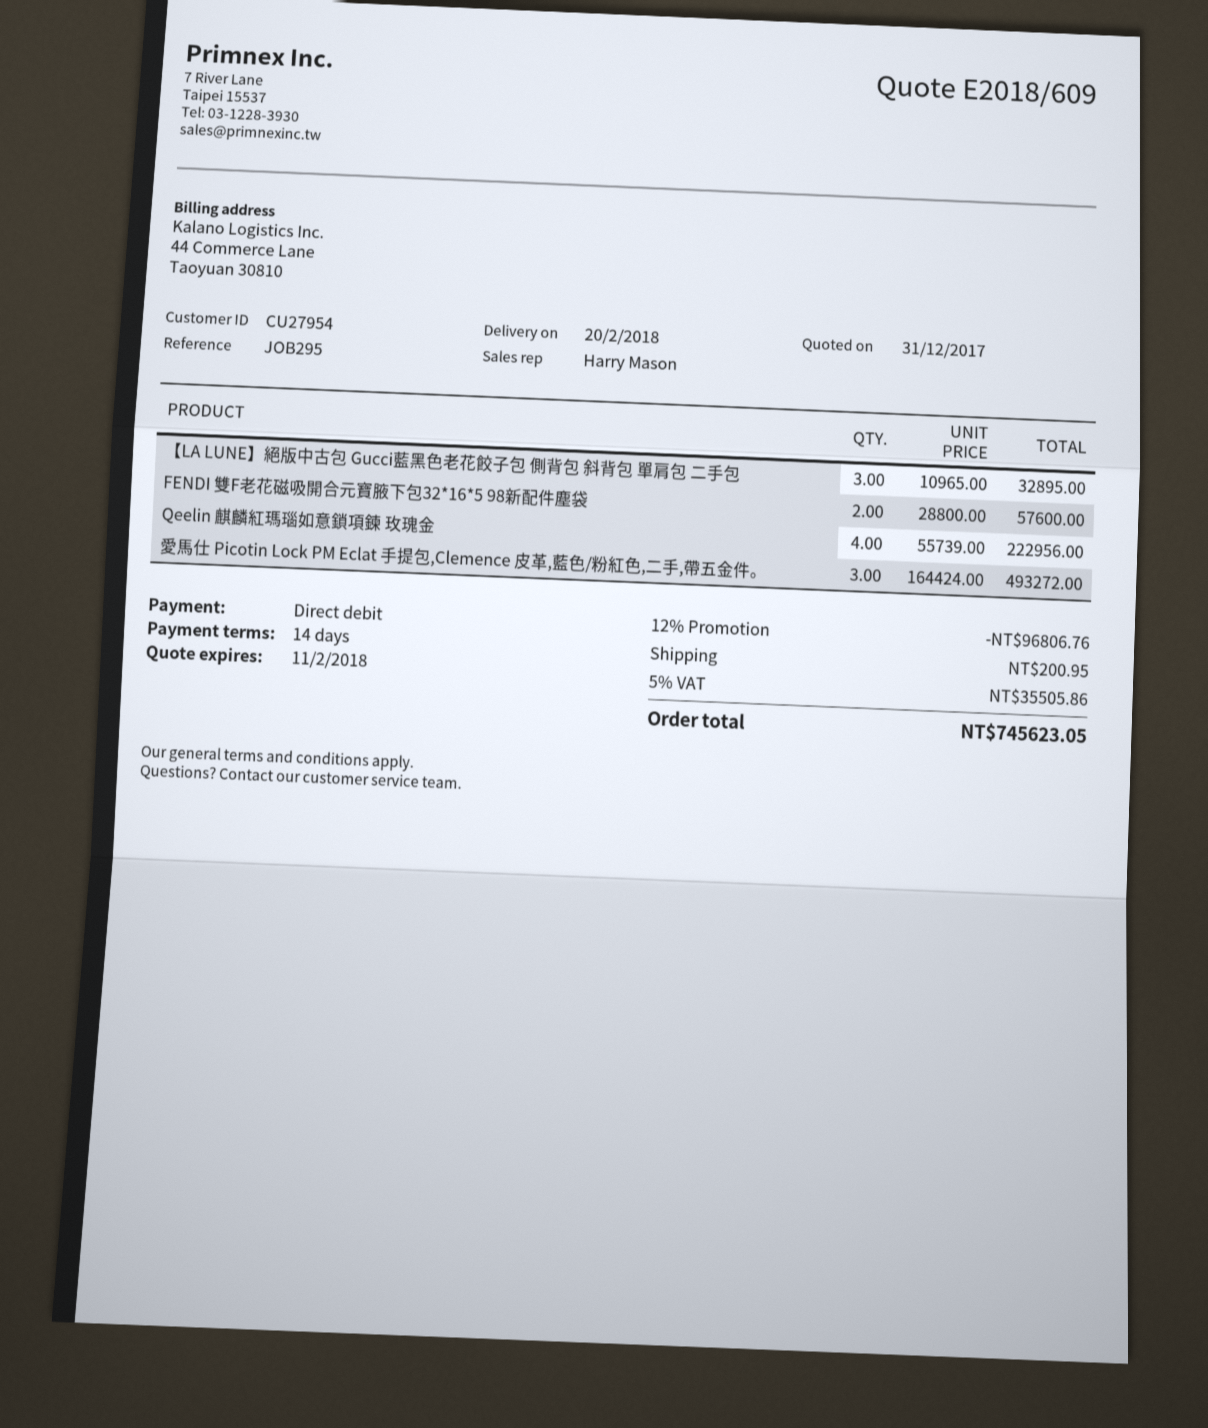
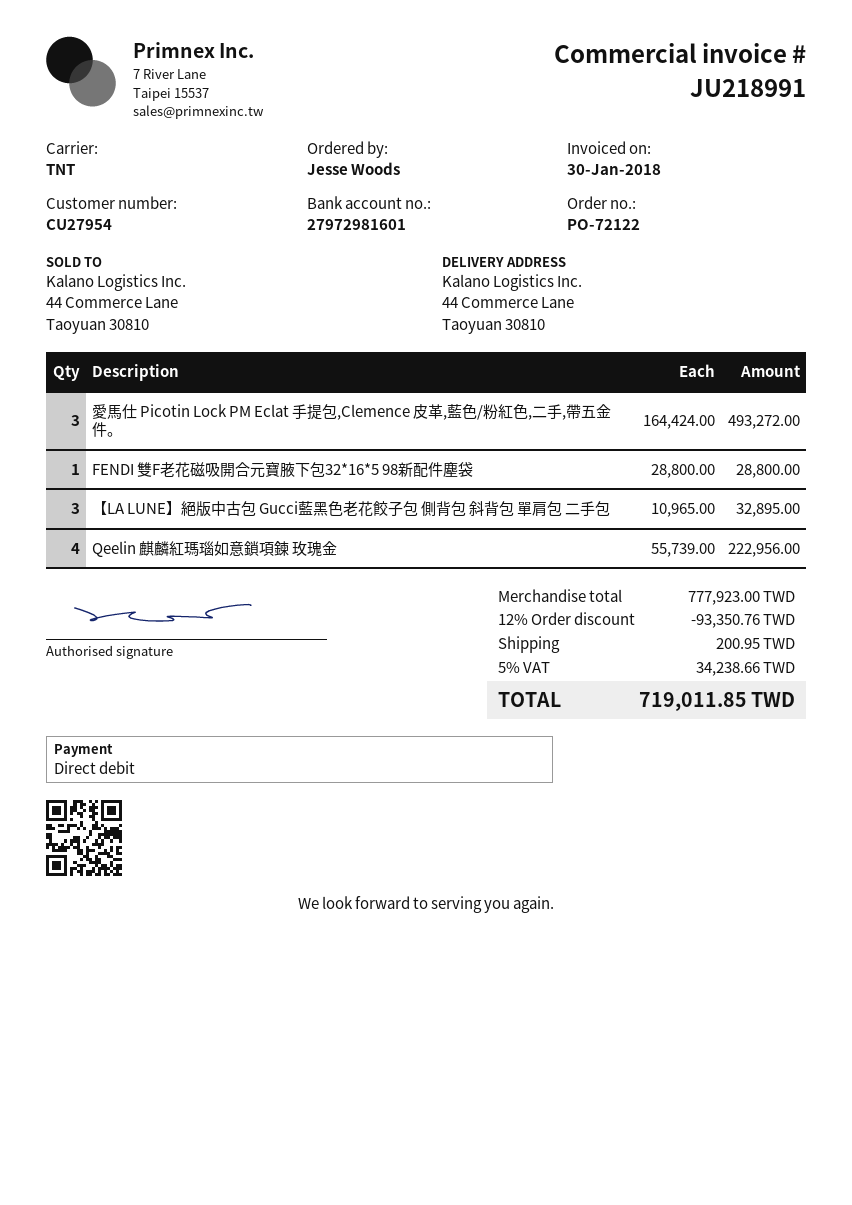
FENDI 雙F老花磁吸開合元寶腋下包32*16*5 98新配件塵袋: 2 x 28800.00 = 57600.00 -> 1 x 28800.00 = 28800.00
discount: 12% = 96806.76 -> 12% = 93350.76
tax: 5% = 35505.86 -> 5% = 34238.66
total: 745623.05 -> 719011.85

